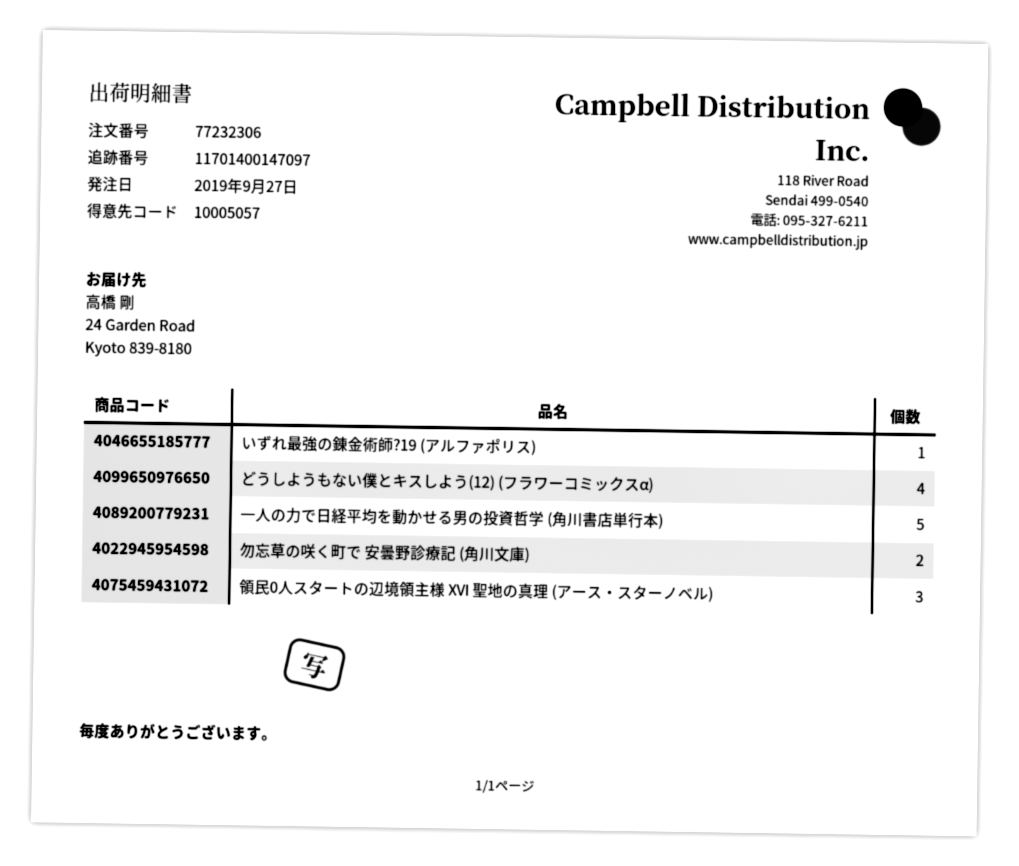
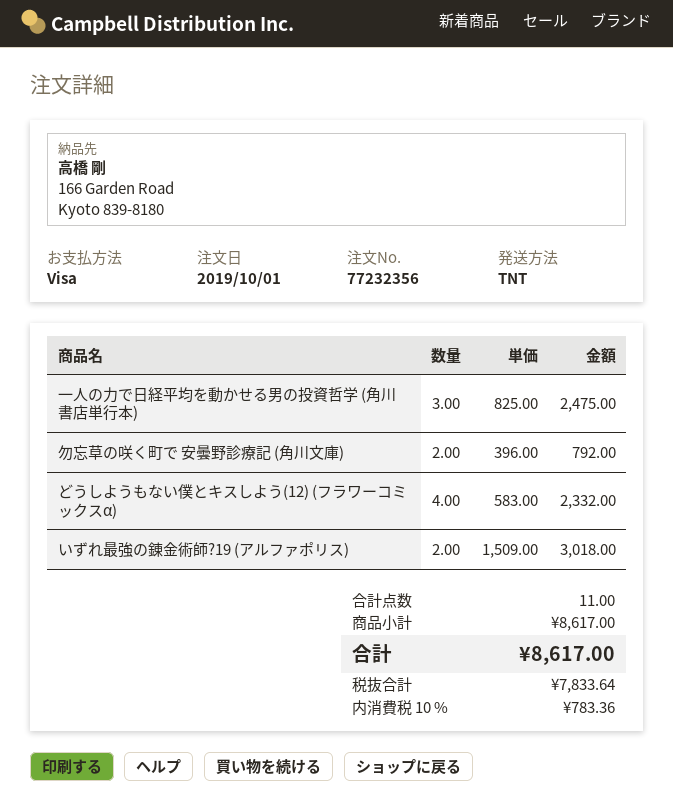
order number: 77232306 -> 77232356
order date: 2019-09-27 -> 2019-10-01
ship to: 24 Garden Road, Kyoto 839-8180 -> 166 Garden Road, Kyoto 839-8180
いずれ最強の錬金術師?19 (アルファポリス): 1 -> 2
一人の力で日経平均を動かせる男の投資哲学 (角川書店単行本): 5 -> 3
領民0人スタートの辺境領主様 XVI 聖地の真理 (アース・スターノベル): 3 -> none

